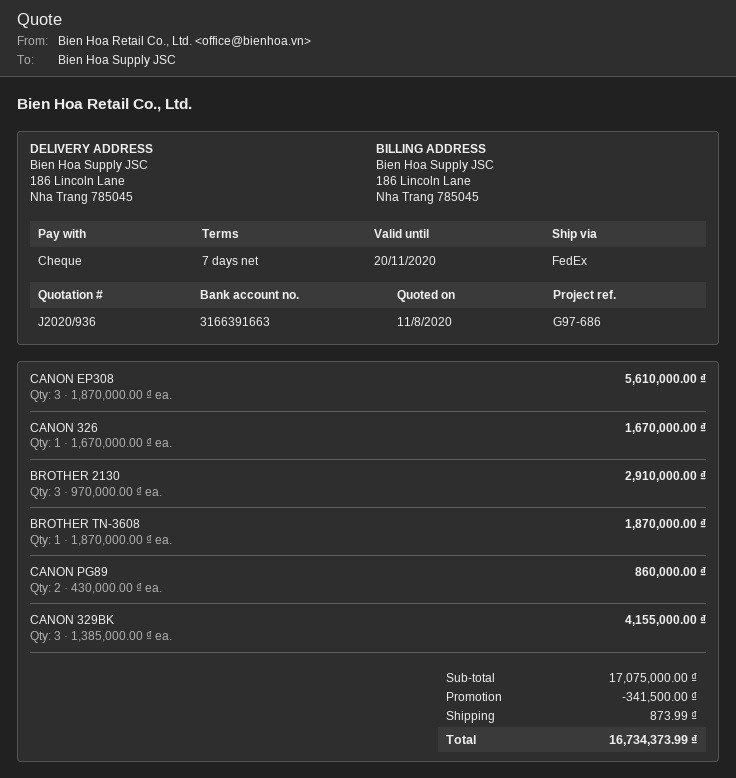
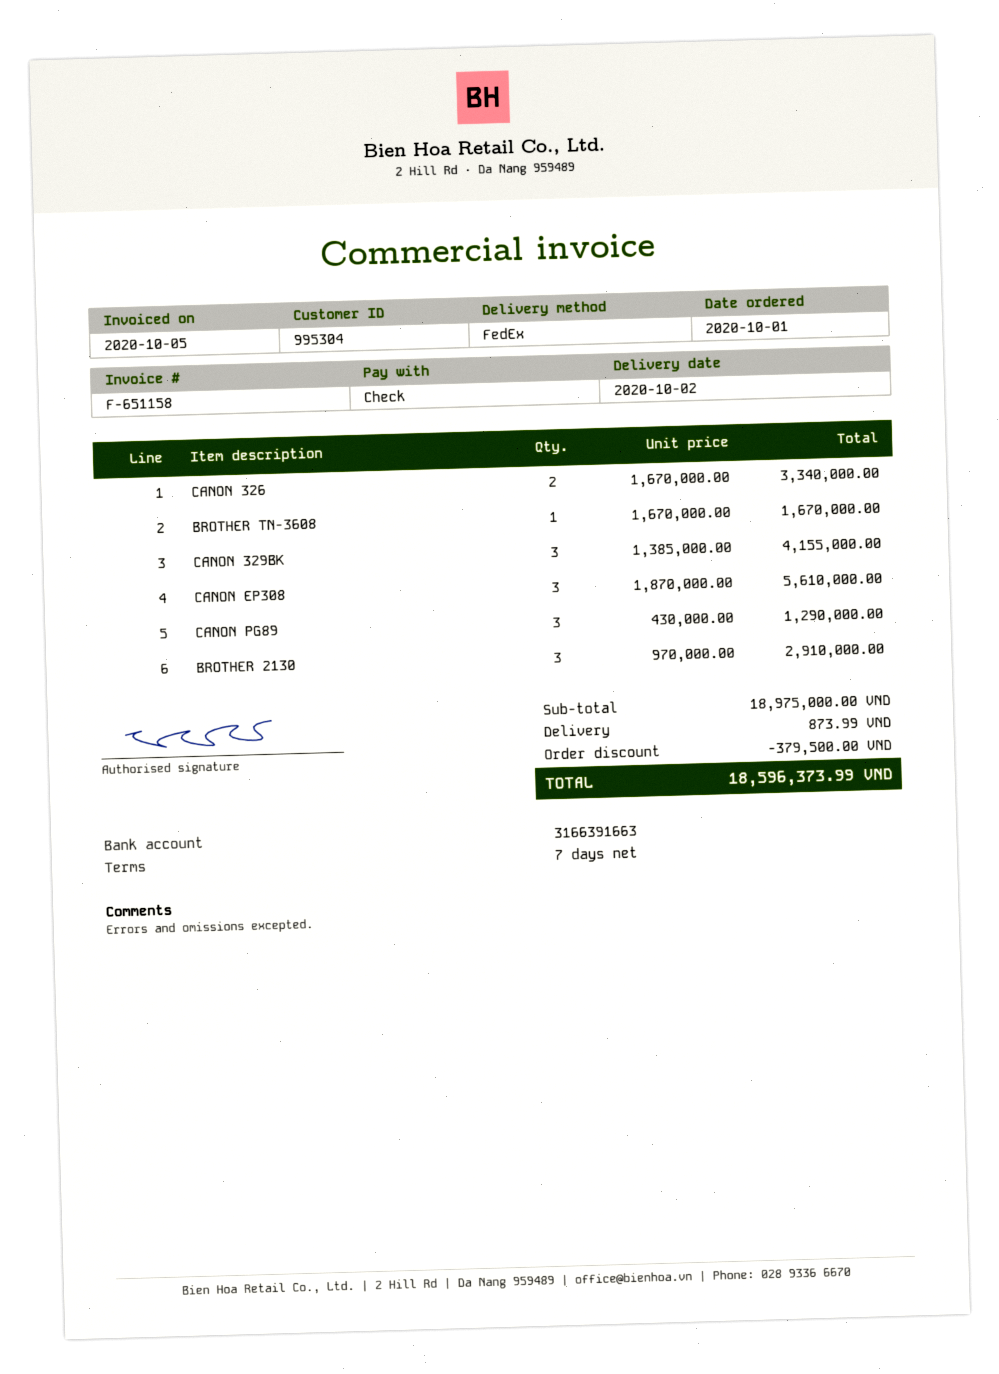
CANON 326: 1 x 1670000.00 = 1670000.00 -> 2 x 1670000.00 = 3340000.00
BROTHER TN-3608: 1 x 1870000.00 = 1870000.00 -> 1 x 1670000.00 = 1670000.00
CANON PG89: 2 x 430000.00 = 860000.00 -> 3 x 430000.00 = 1290000.00
subtotal: 17075000.00 -> 18975000.00
discount: 341500.00 -> 379500.00
total: 16734373.99 -> 18596373.99

